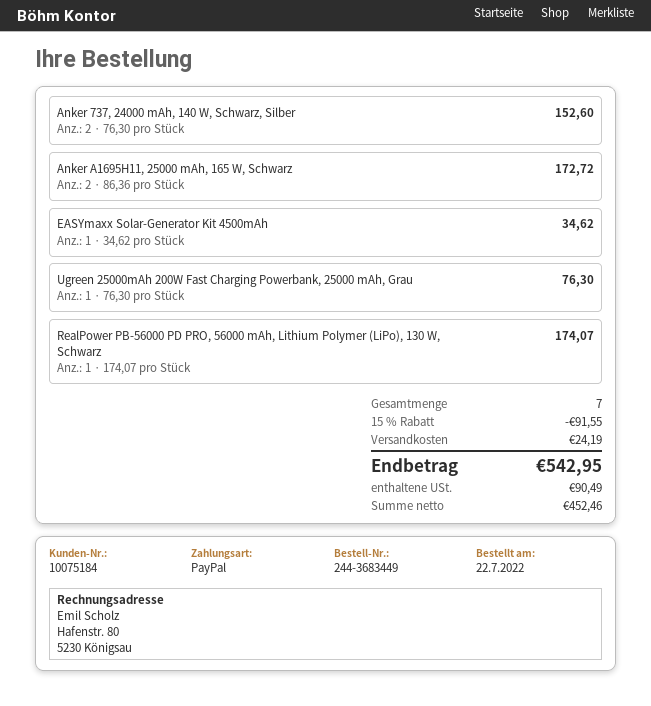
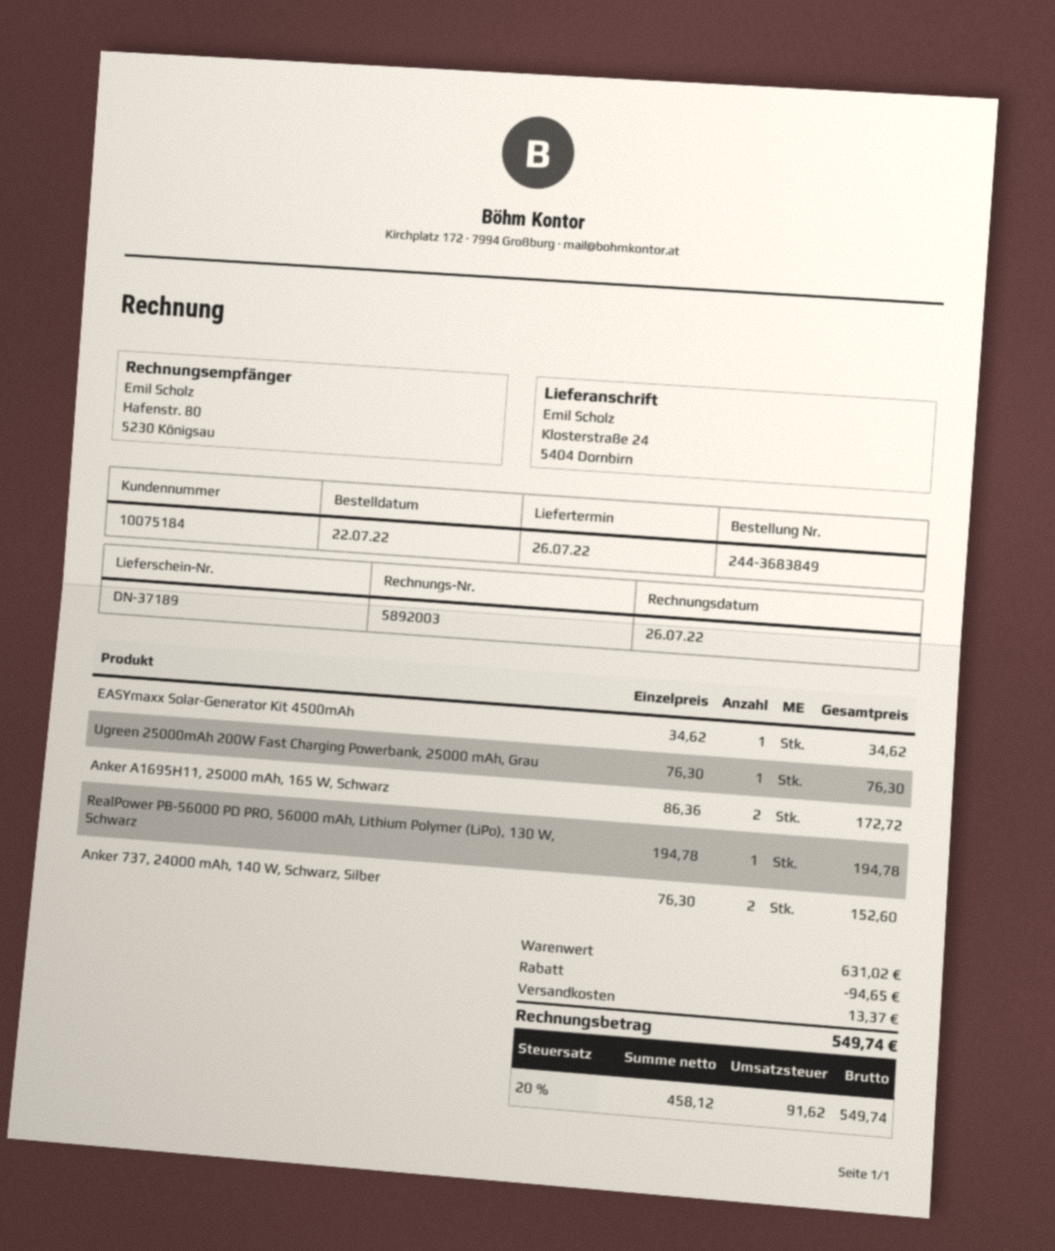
order number: 244-3683449 -> 244-3683849
RealPower PB-56000 PD PRO, 56000 mAh, Lithium Polymer (LiPo), 130 W, Schwarz: 1 x 174.07 = 174.07 -> 1 x 194.78 = 194.78
discount: 91.55 -> 94.65
shipping: 24.19 -> 13.37
net: 452.46 -> 458.12
tax: 90.49 -> 91.62
total: 542.95 -> 549.74

